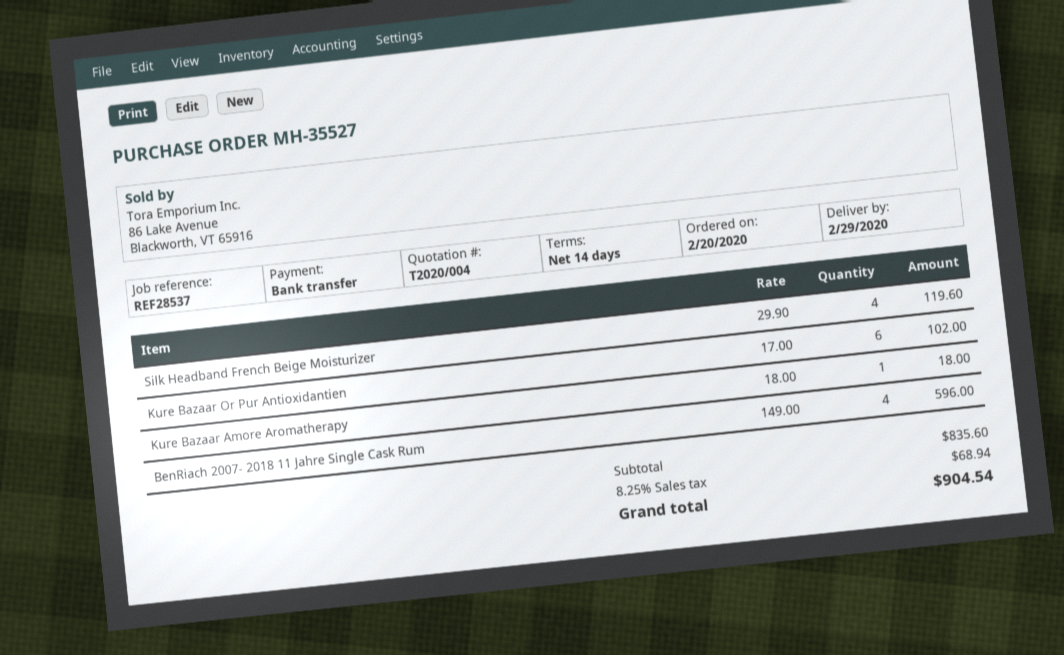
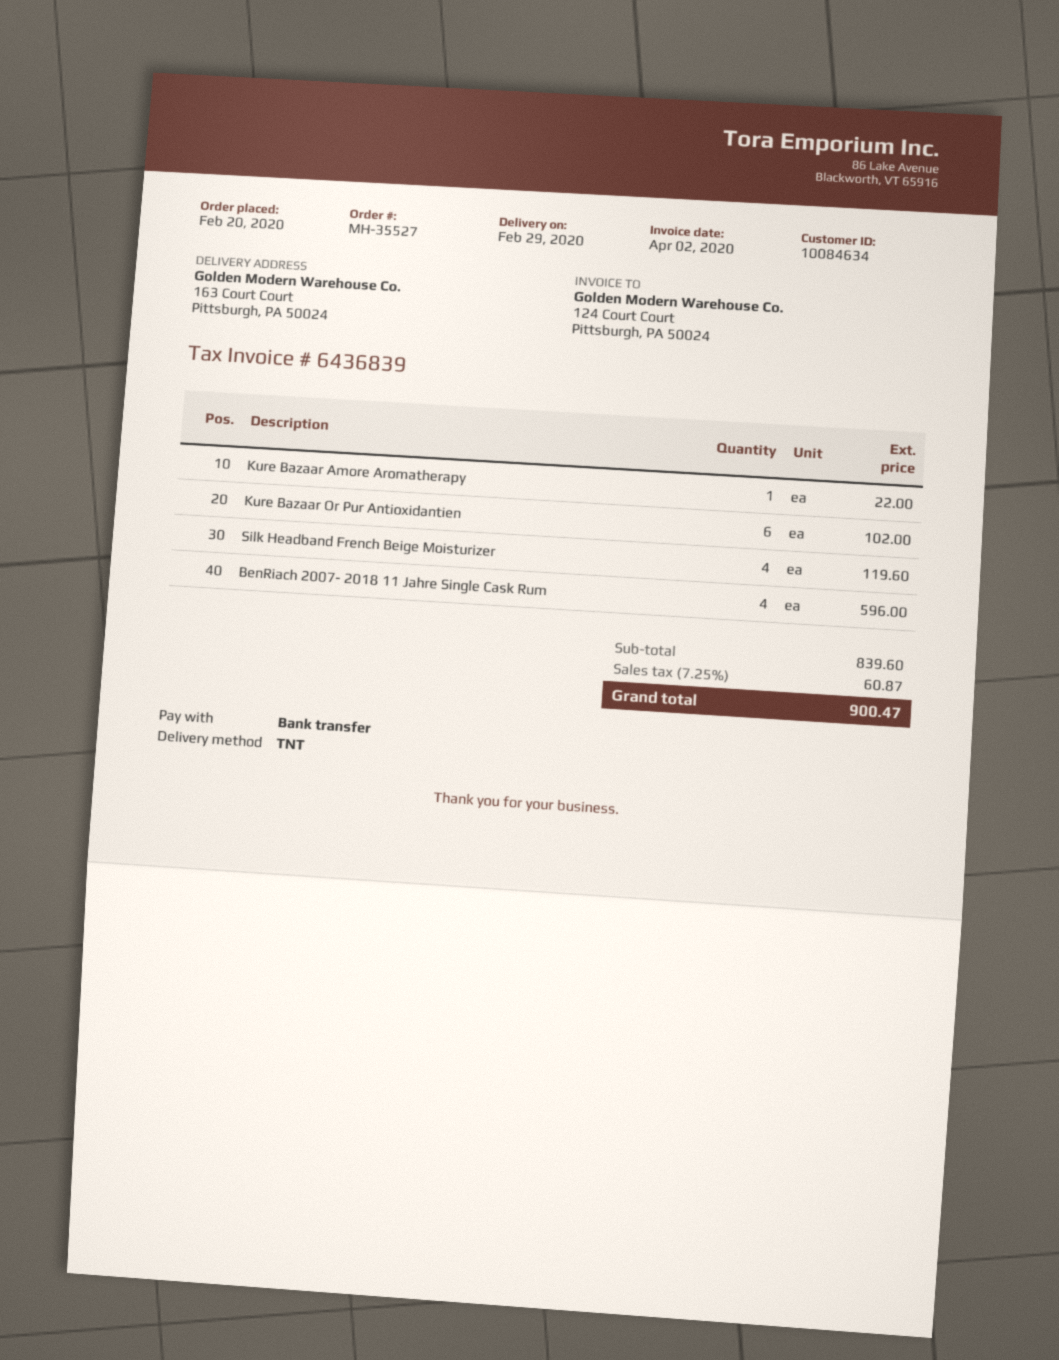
Kure Bazaar Amore Aromatherapy: 1 for 18.00 -> 1 for 22.00
subtotal: 835.60 -> 839.60
tax: 8.25% = 68.94 -> 7.25% = 60.87
total: 904.54 -> 900.47

